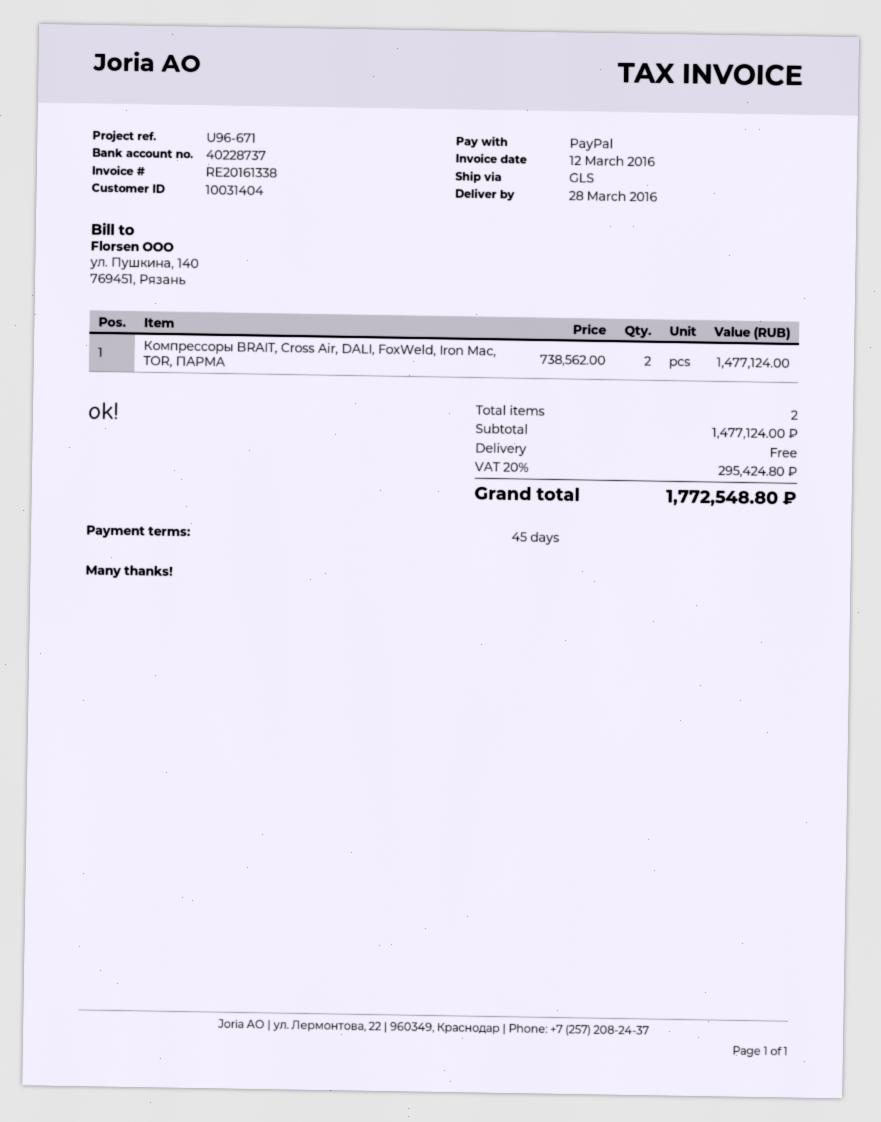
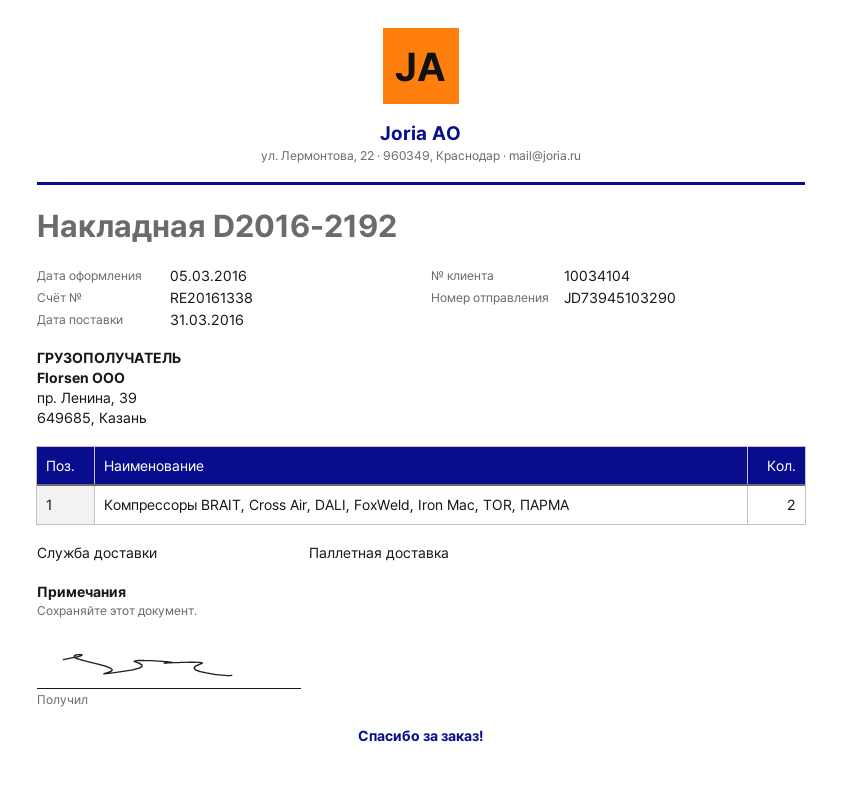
delivery date: 2016-03-28 -> 2016-03-31
customer number: 10031404 -> 10034104
shipping method: GLS -> pallet freight

